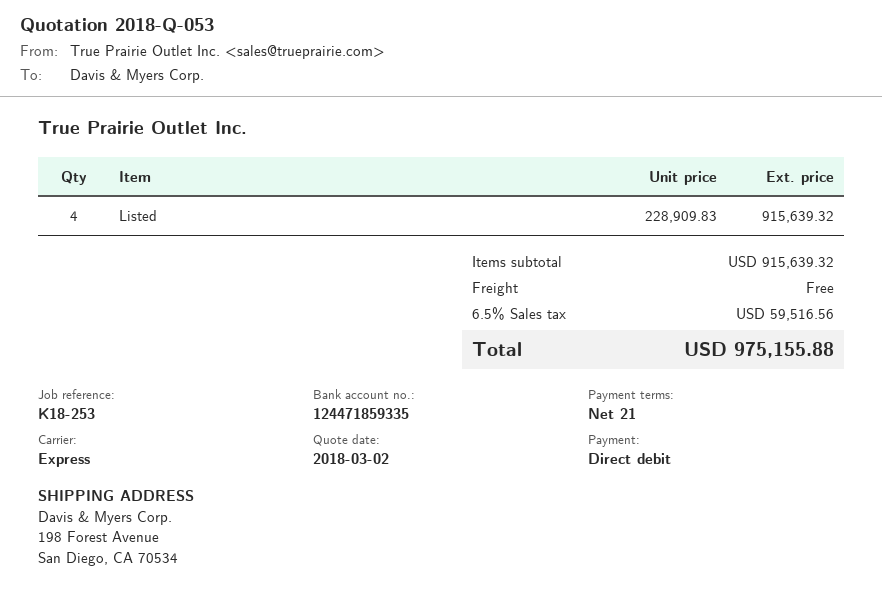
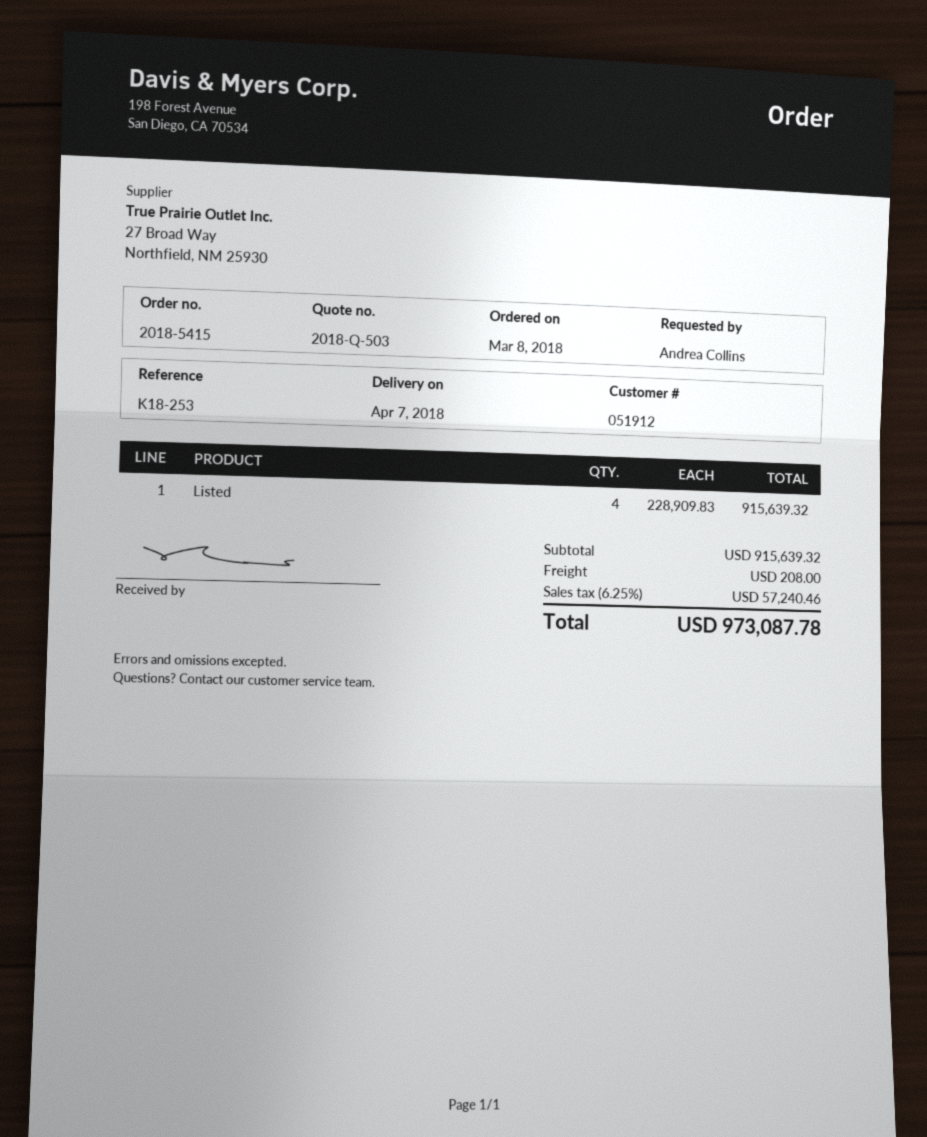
quote number: 2018-Q-053 -> 2018-Q-503
shipping: 0.00 -> 208.00
tax: 6.5% = 59516.56 -> 6.25% = 57240.46
total: 975155.88 -> 973087.78

